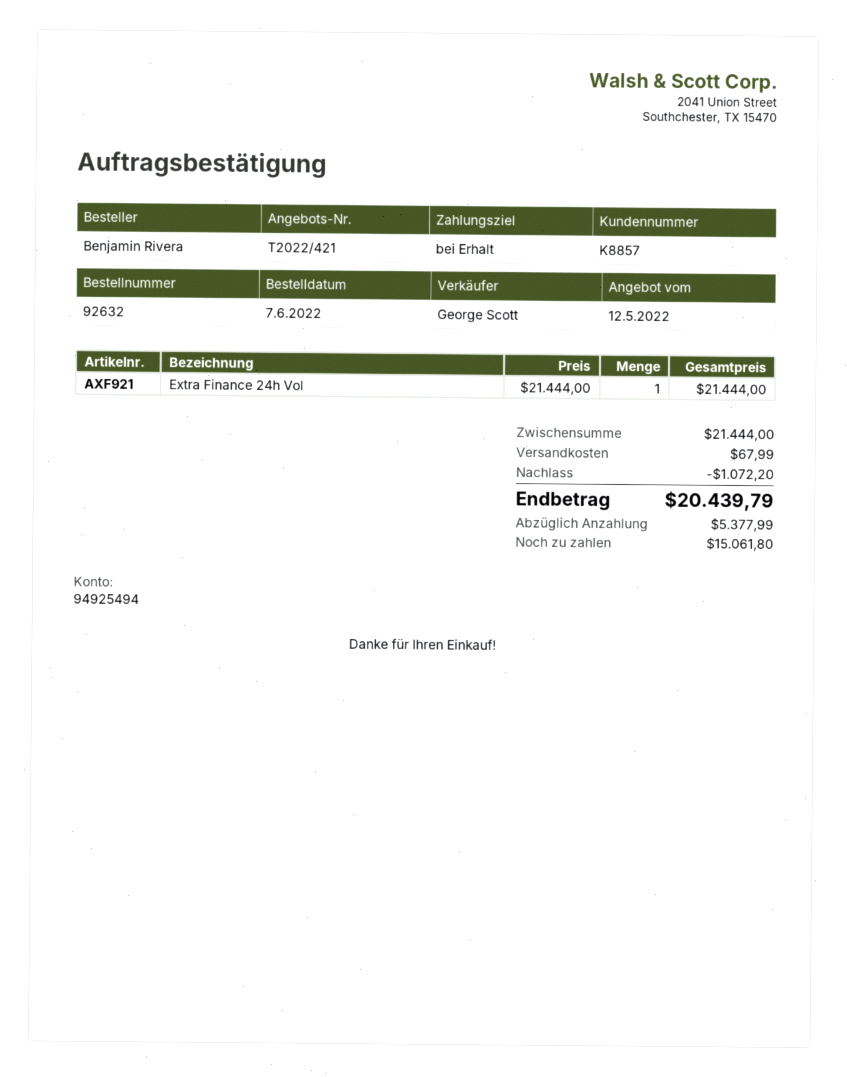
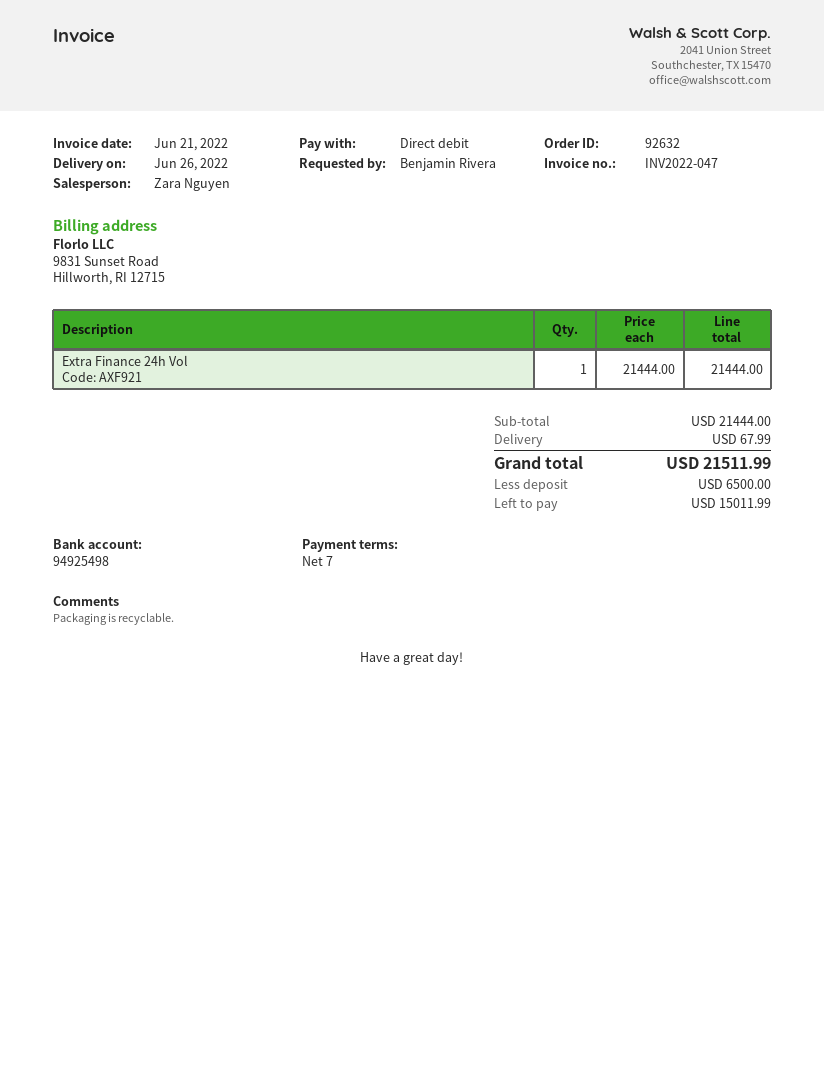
payment terms: on receipt -> 7 days
sales rep: George Scott -> Zara Nguyen
bank account: 94925494 -> 94925498
discount: 1072.20 -> none
total: 20439.79 -> 21511.99
deposit: 5377.99 -> 6500.00
balance: 15061.80 -> 15011.99

